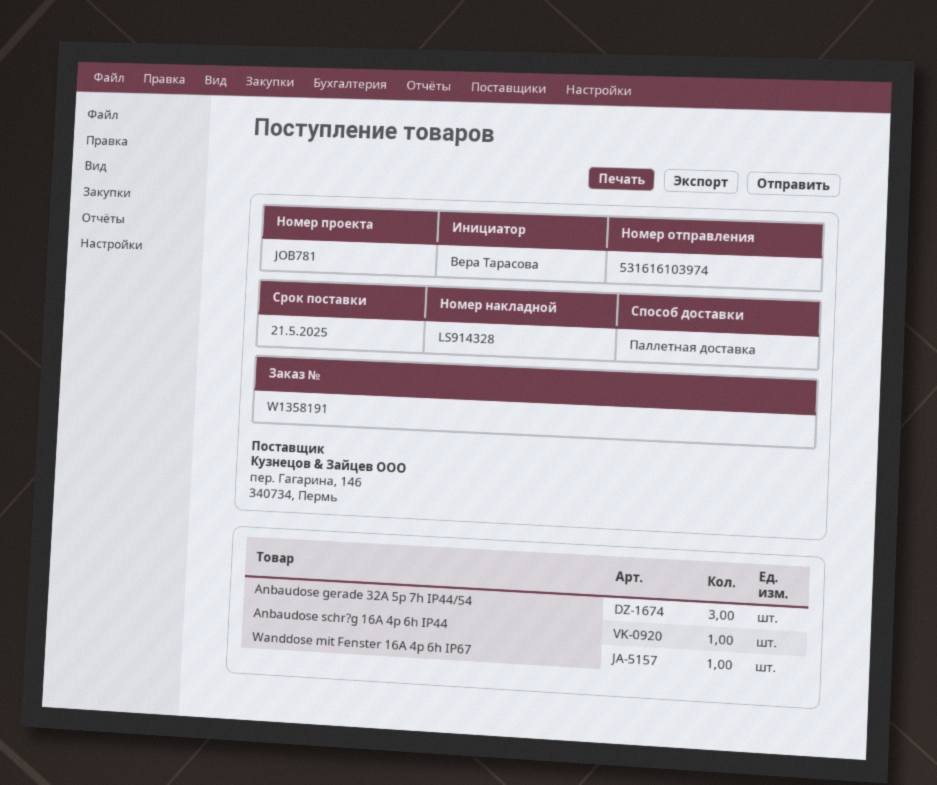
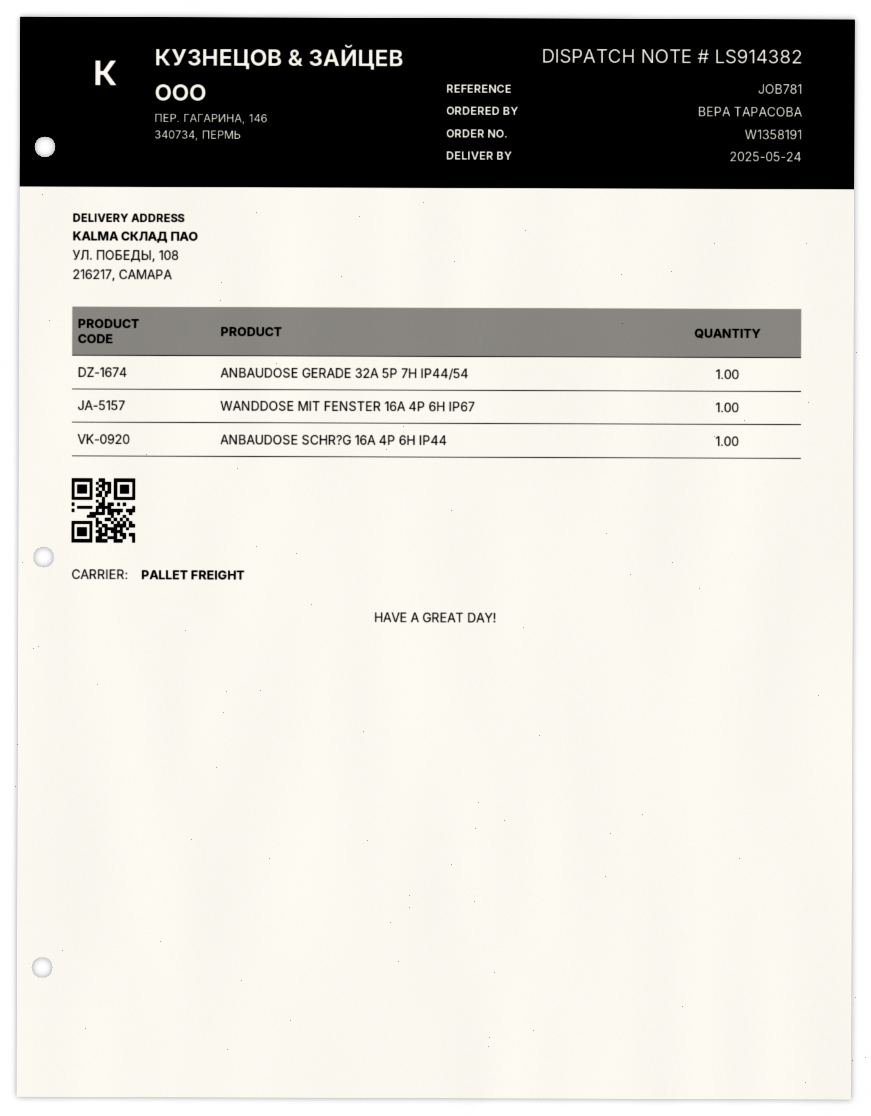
delivery note number: LS914328 -> LS914382
delivery date: 2025-05-21 -> 2025-05-24
Anbaudose gerade 32A 5p 7h IP44/54: 3 -> 1

